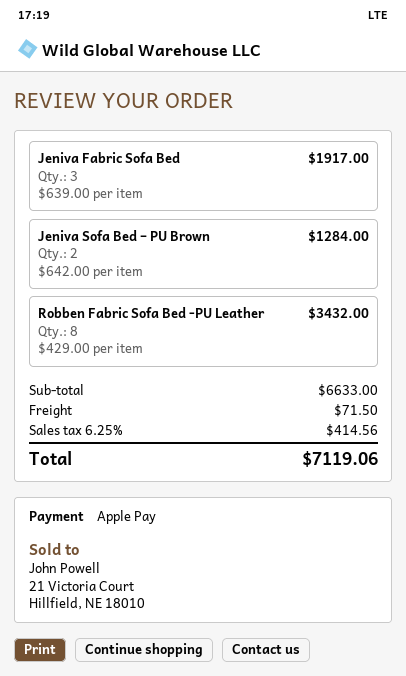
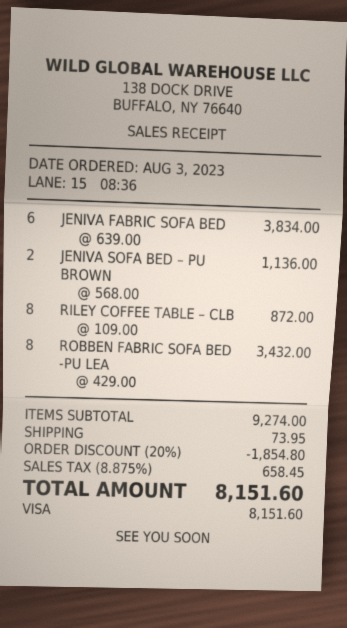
payment method: Apple Pay -> Visa
Jeniva Fabric Sofa Bed: 3 x 639.00 = 1917.00 -> 6 x 639.00 = 3834.00
Jeniva Sofa Bed – PU Brown: 2 x 642.00 = 1284.00 -> 2 x 568.00 = 1136.00
RILEY COFFEE TABLE – CLB: none -> 8 x 109.00 = 872.00
subtotal: 6633.00 -> 9274.00
discount: none -> 20% = 1854.80
shipping: 71.50 -> 73.95
tax: 6.25% = 414.56 -> 8.875% = 658.45
total: 7119.06 -> 8151.60

